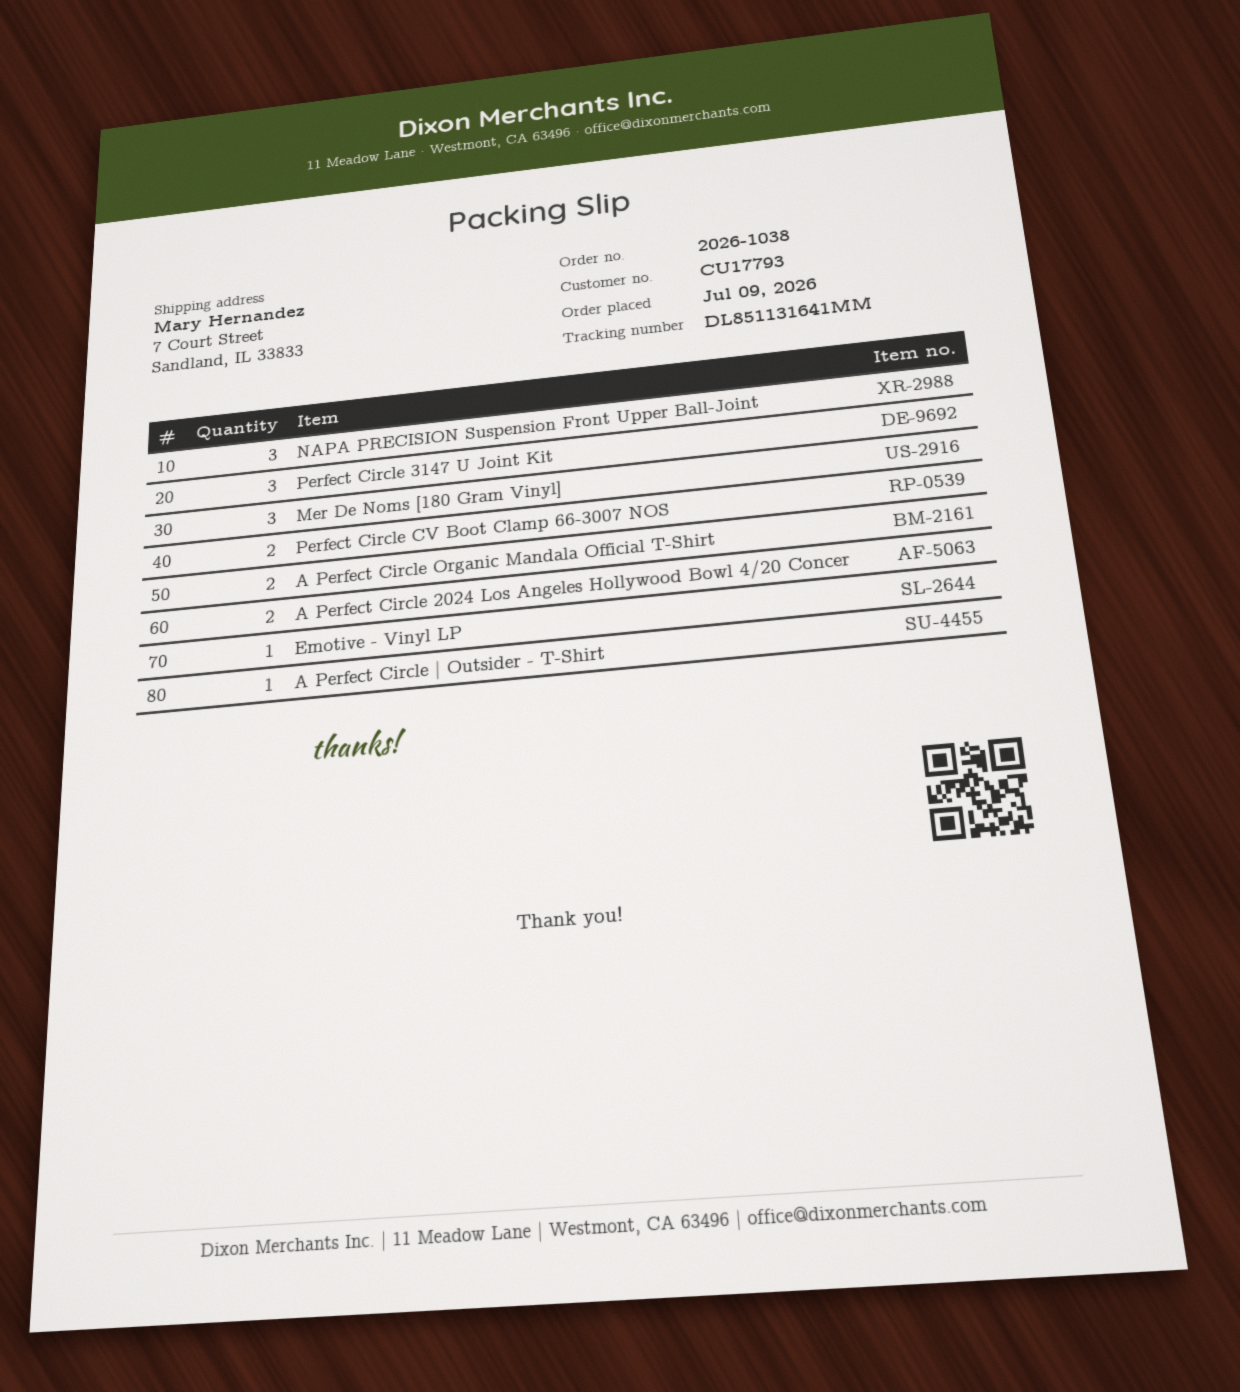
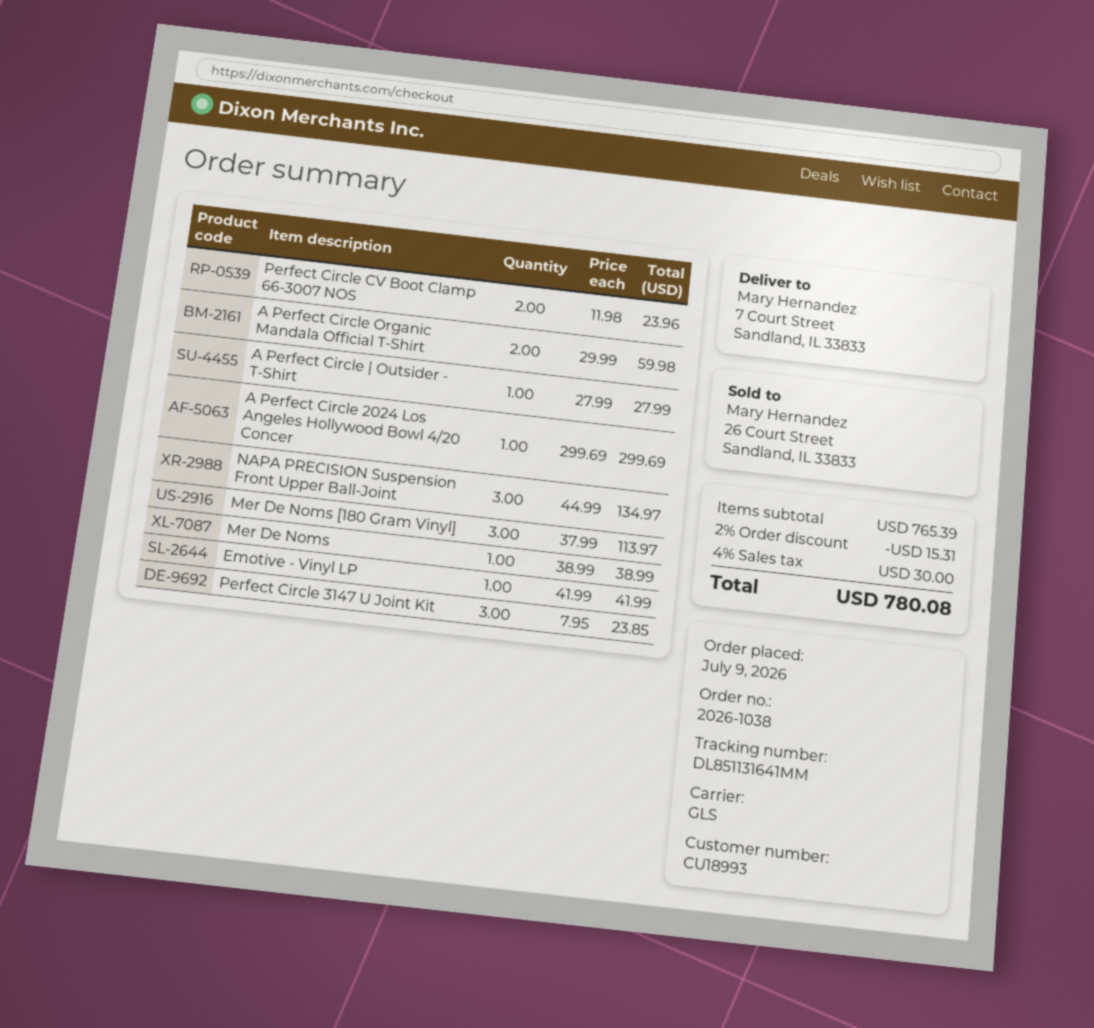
customer number: CU17793 -> CU18993
A Perfect Circle 2024 Los Angeles Hollywood Bowl 4/20 Concer: 2 -> 1
Mer De Noms: none -> 1

